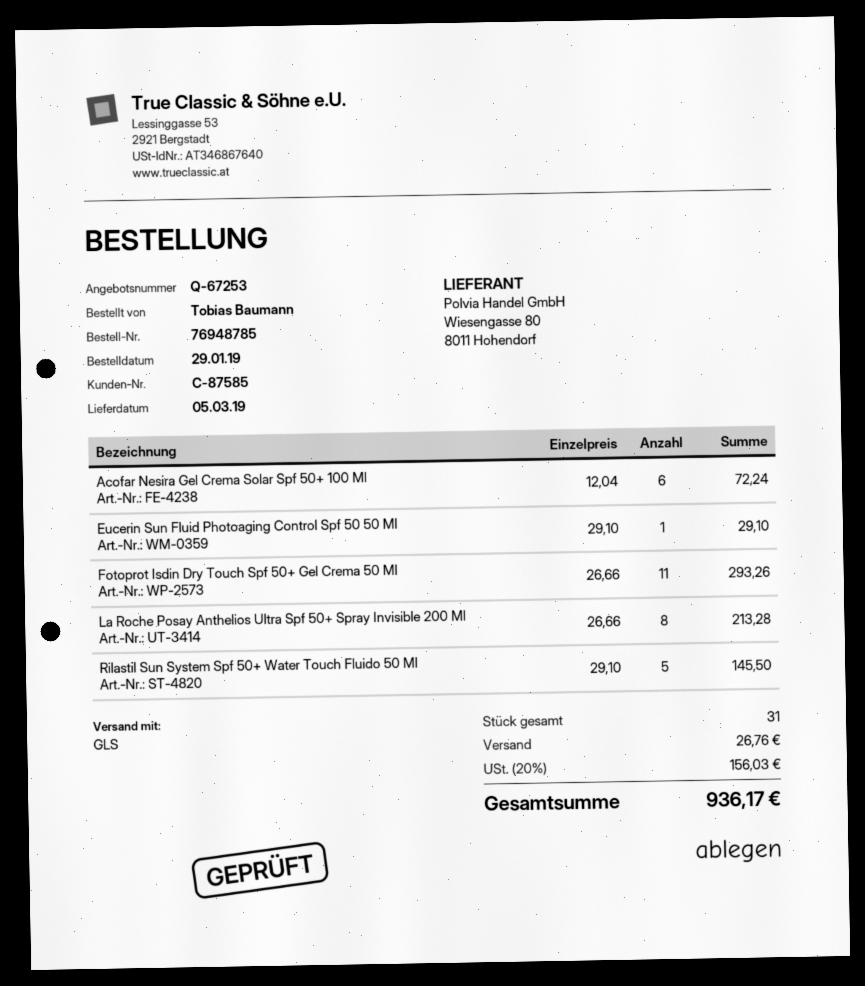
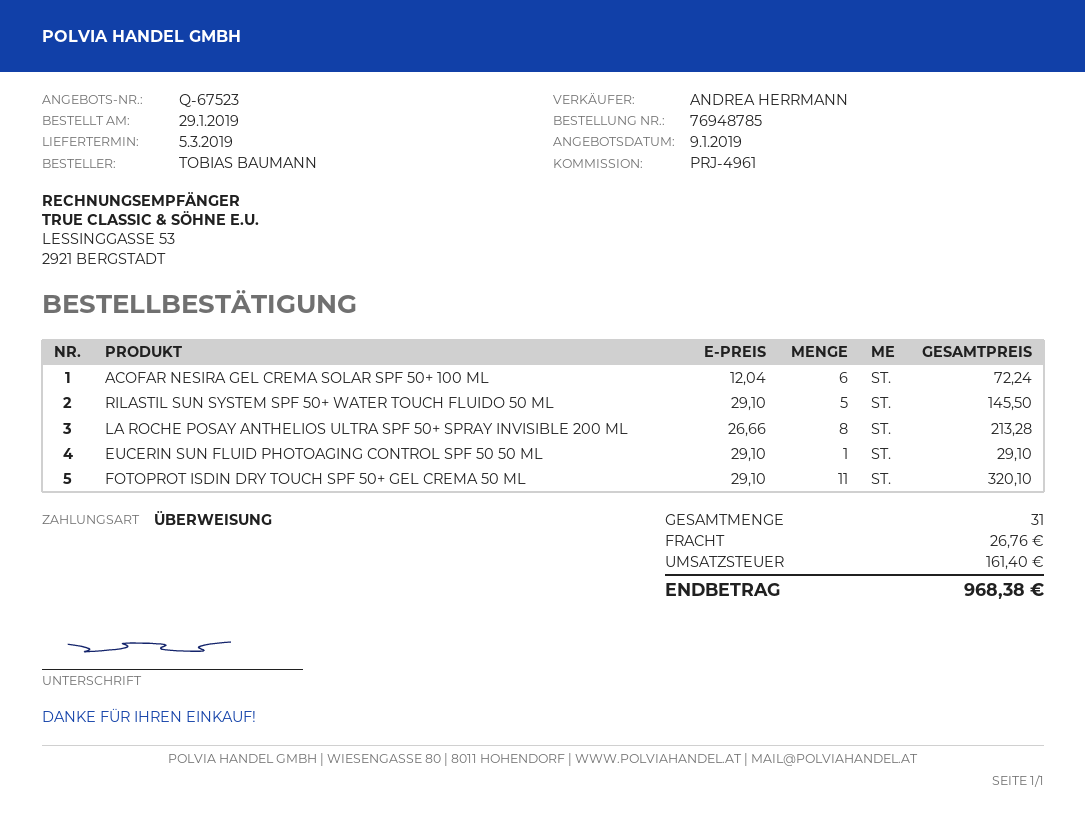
quote number: Q-67253 -> Q-67523
Fotoprot Isdin Dry Touch Spf 50+ Gel Crema 50 Ml: 11 x 26.66 = 293.26 -> 11 x 29.10 = 320.10
tax: 156.03 -> 161.40
total: 936.17 -> 968.38

